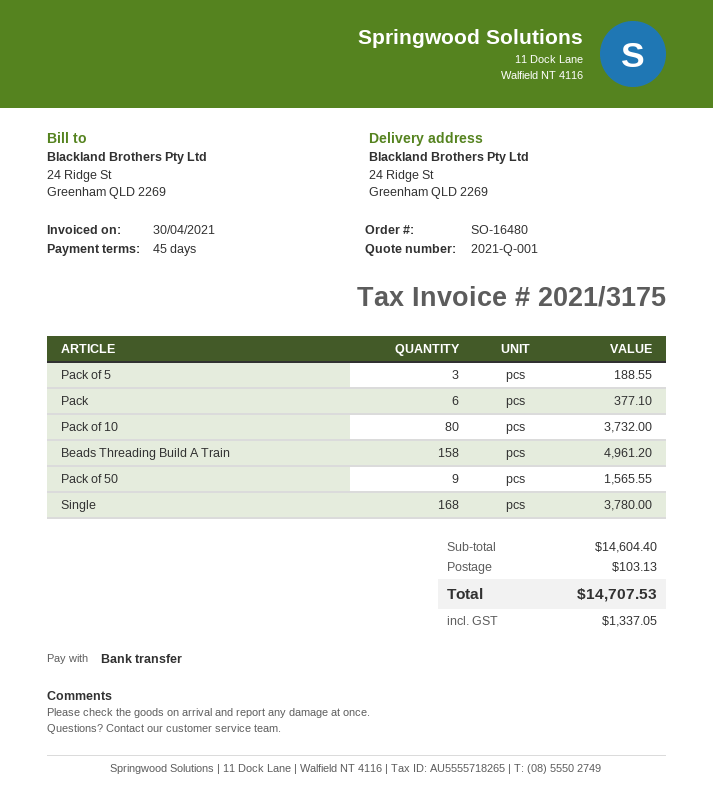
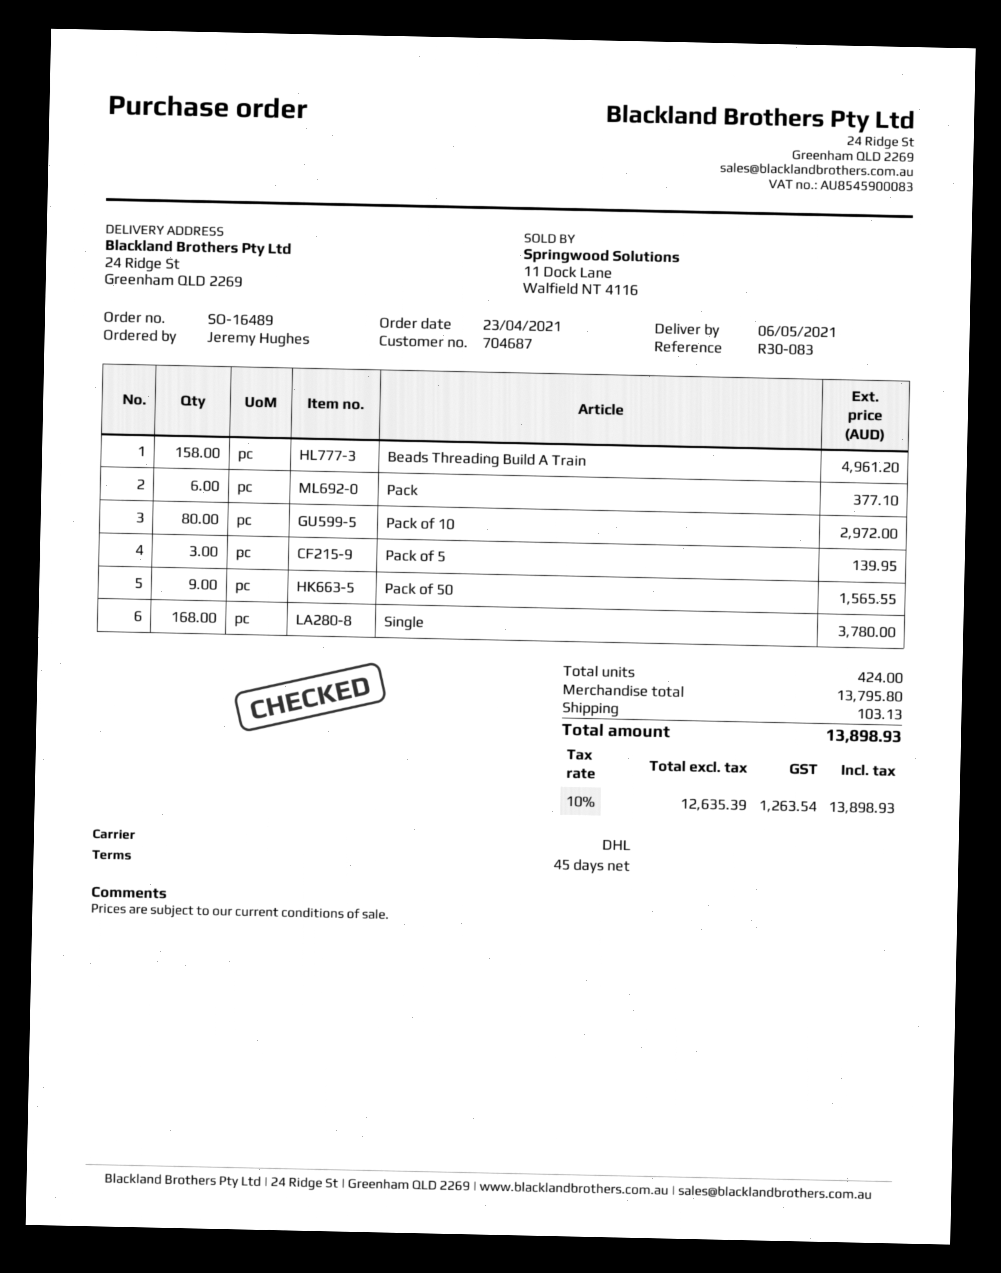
order number: SO-16480 -> SO-16489
Pack of 5: 3 for 188.55 -> 3 for 139.95
Pack of 10: 80 for 3732.00 -> 80 for 2972.00
subtotal: 14604.40 -> 13795.80
tax: 1337.05 -> 1263.54
total: 14707.53 -> 13898.93

